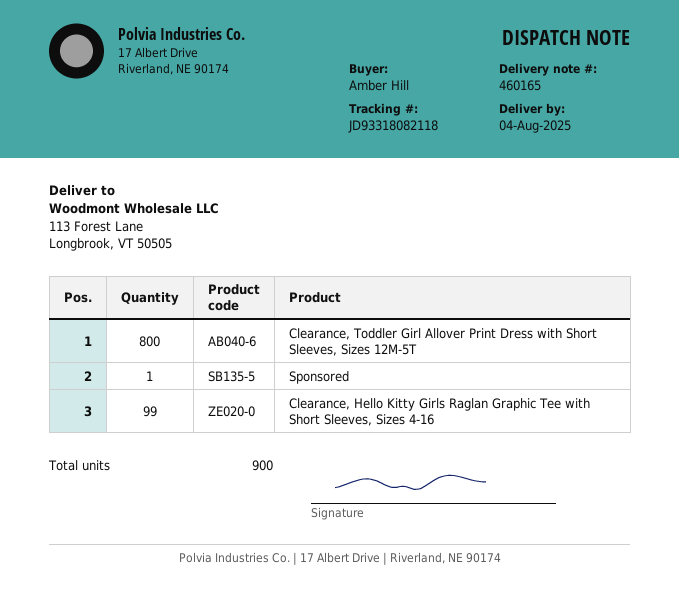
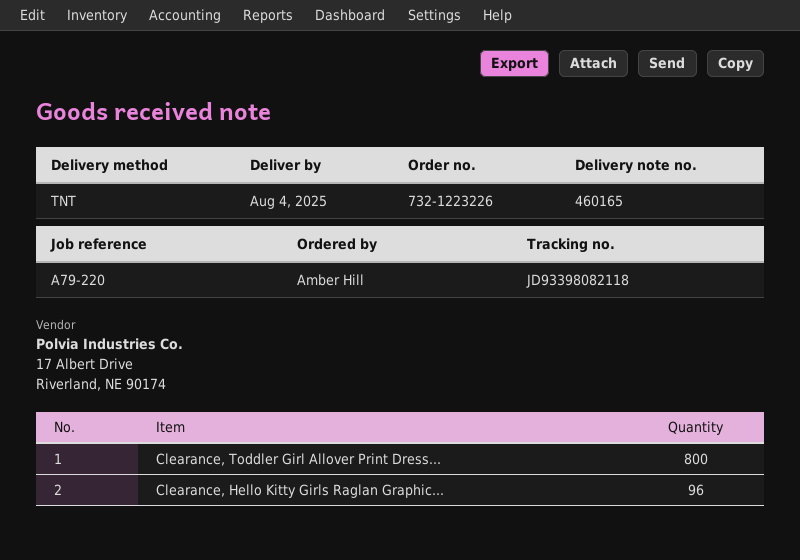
tracking number: JD93318082118 -> JD93398082118
Sponsored: 1 -> none
Clearance, Hello Kitty Girls Raglan Graphic Tee with Short Sleeves, Sizes 4-16: 99 -> 96

